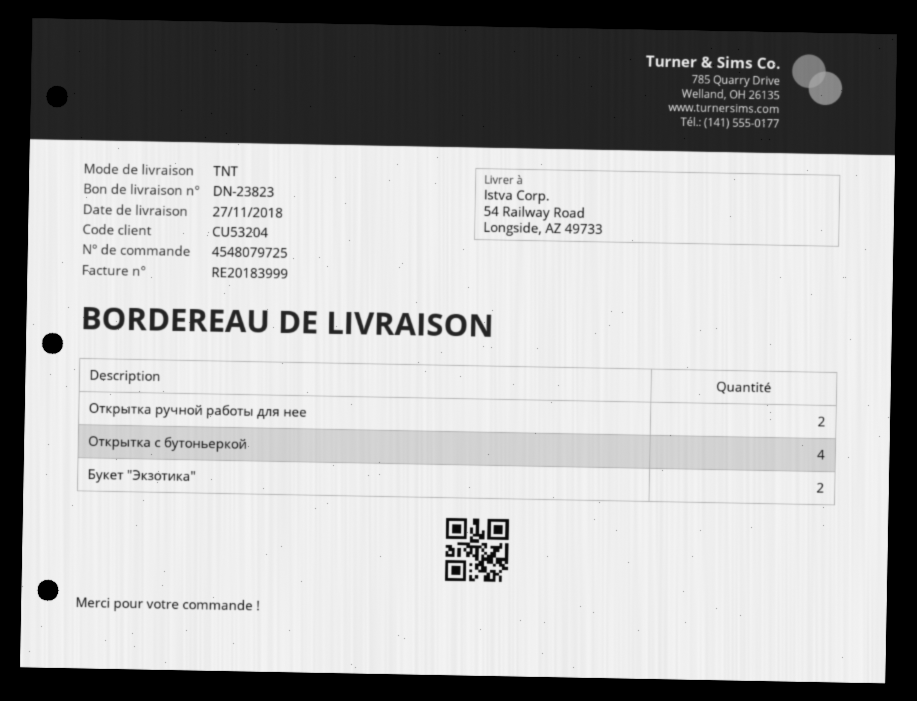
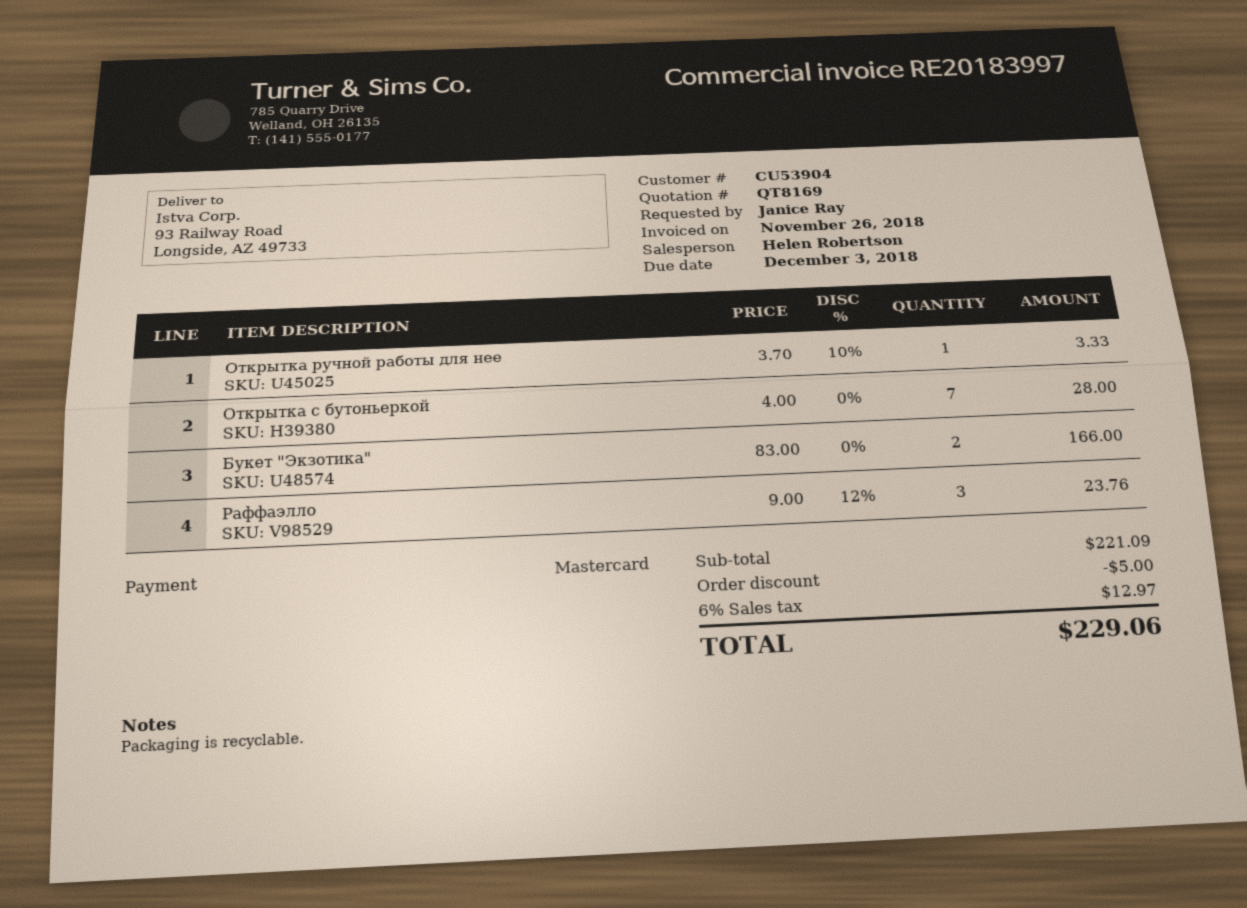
invoice number: RE20183999 -> RE20183997
customer number: CU53204 -> CU53904
ship to: 54 Railway Road, Longside, AZ 49733 -> 93 Railway Road, Longside, AZ 49733
Открытка ручной работы для нее: 2 -> 1
Открытка с бутоньеркой: 4 -> 7
Раффаэлло: none -> 3

